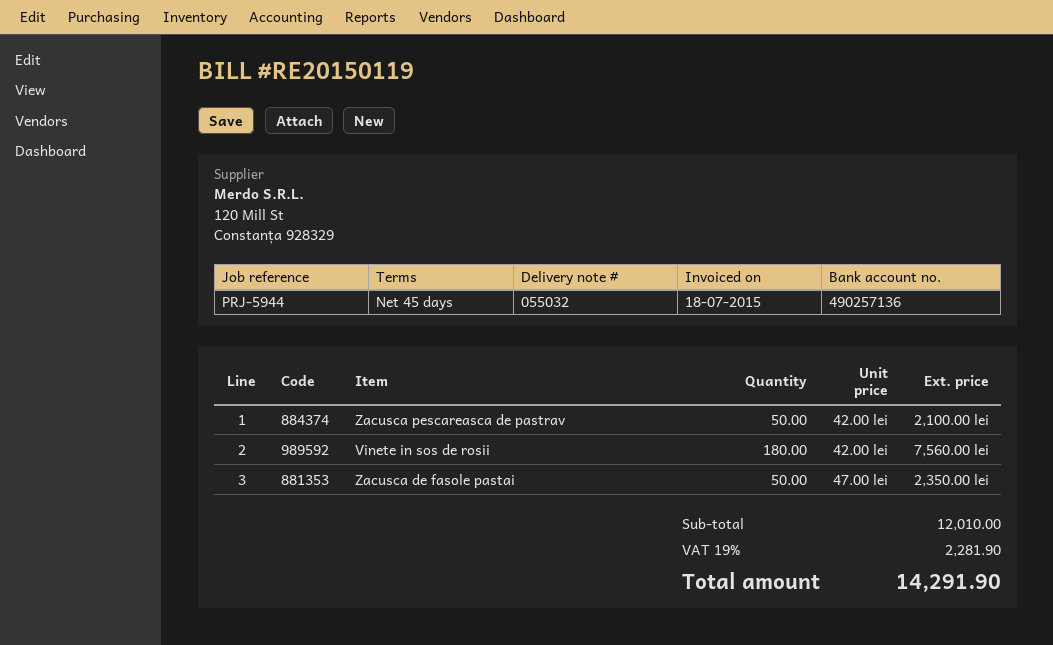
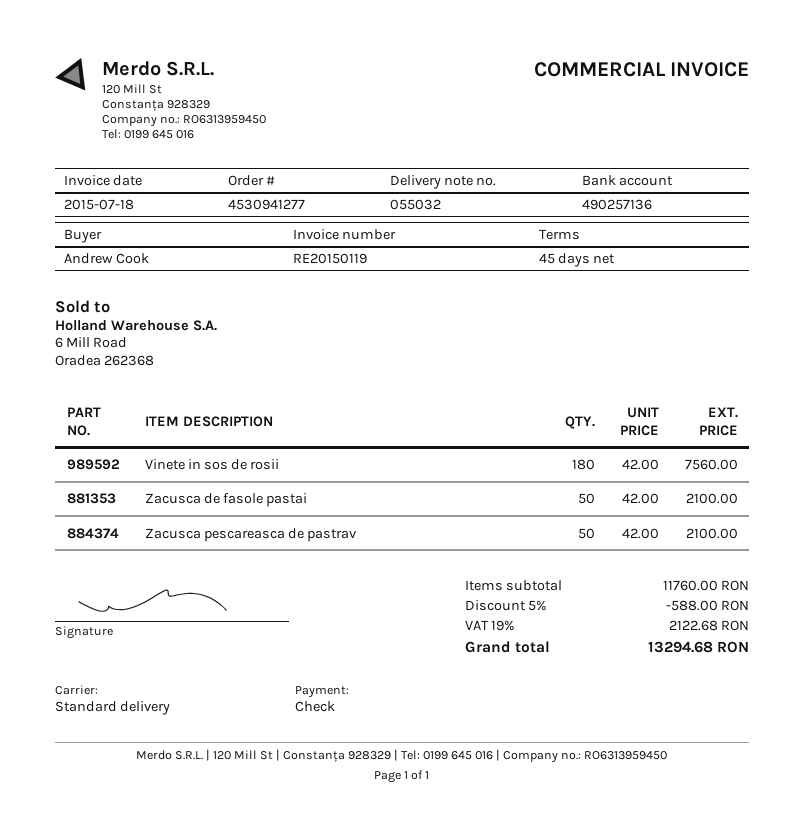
Zacusca de fasole pastai: 50 x 47.00 = 2350.00 -> 50 x 42.00 = 2100.00
subtotal: 12010.00 -> 11760.00
discount: none -> 5% = 588.00
tax: 19% = 2281.90 -> 19% = 2122.68
total: 14291.90 -> 13294.68

